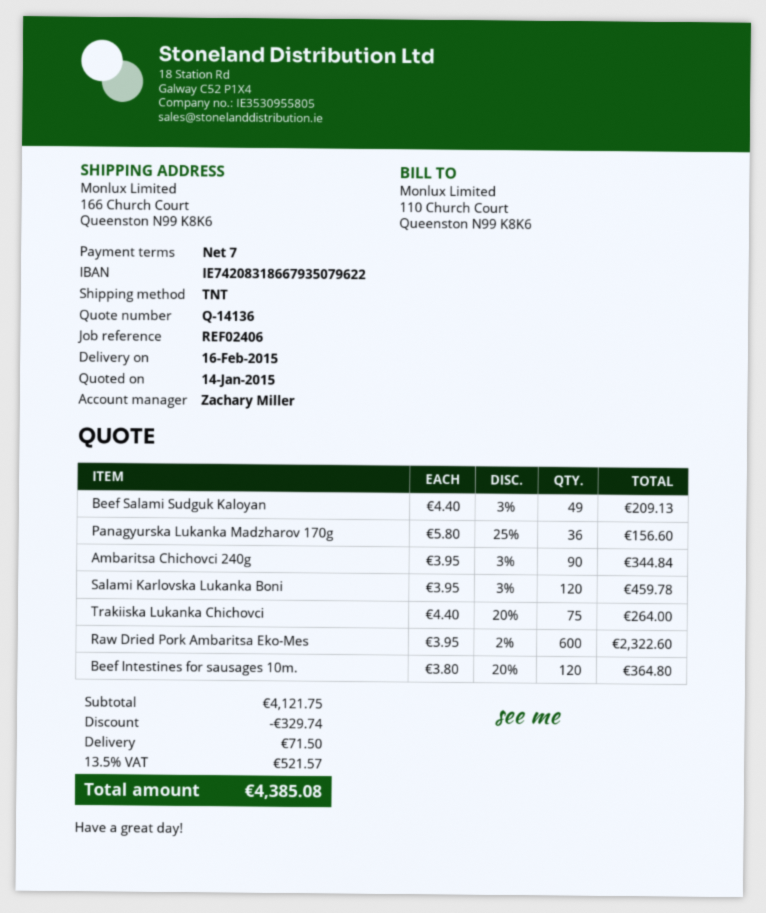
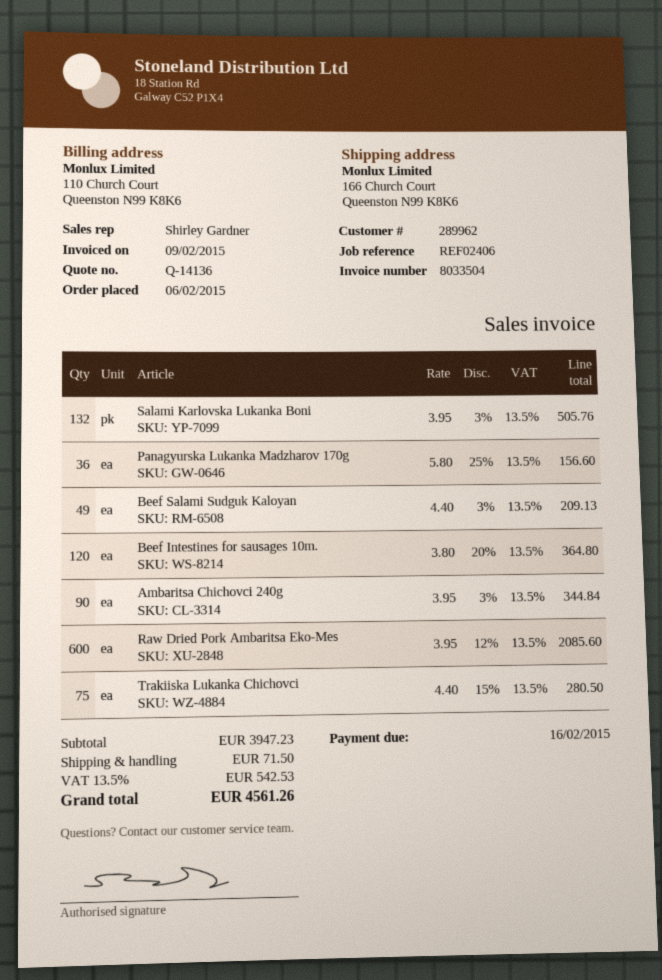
sales rep: Zachary Miller -> Shirley Gardner
Salami Karlovska Lukanka Boni: 120 x 3.95 - 3% = 459.78 -> 132 x 3.95 - 3% = 505.76
Trakiiska Lukanka Chichovci: 75 x 4.40 - 20% = 264.00 -> 75 x 4.40 - 15% = 280.50
Raw Dried Pork Ambaritsa Eko-Mes: 600 x 3.95 - 2% = 2322.60 -> 600 x 3.95 - 12% = 2085.60
subtotal: 4121.75 -> 3947.23
discount: 329.74 -> none
tax: 13.5% = 521.57 -> 13.5% = 542.53
total: 4385.08 -> 4561.26

